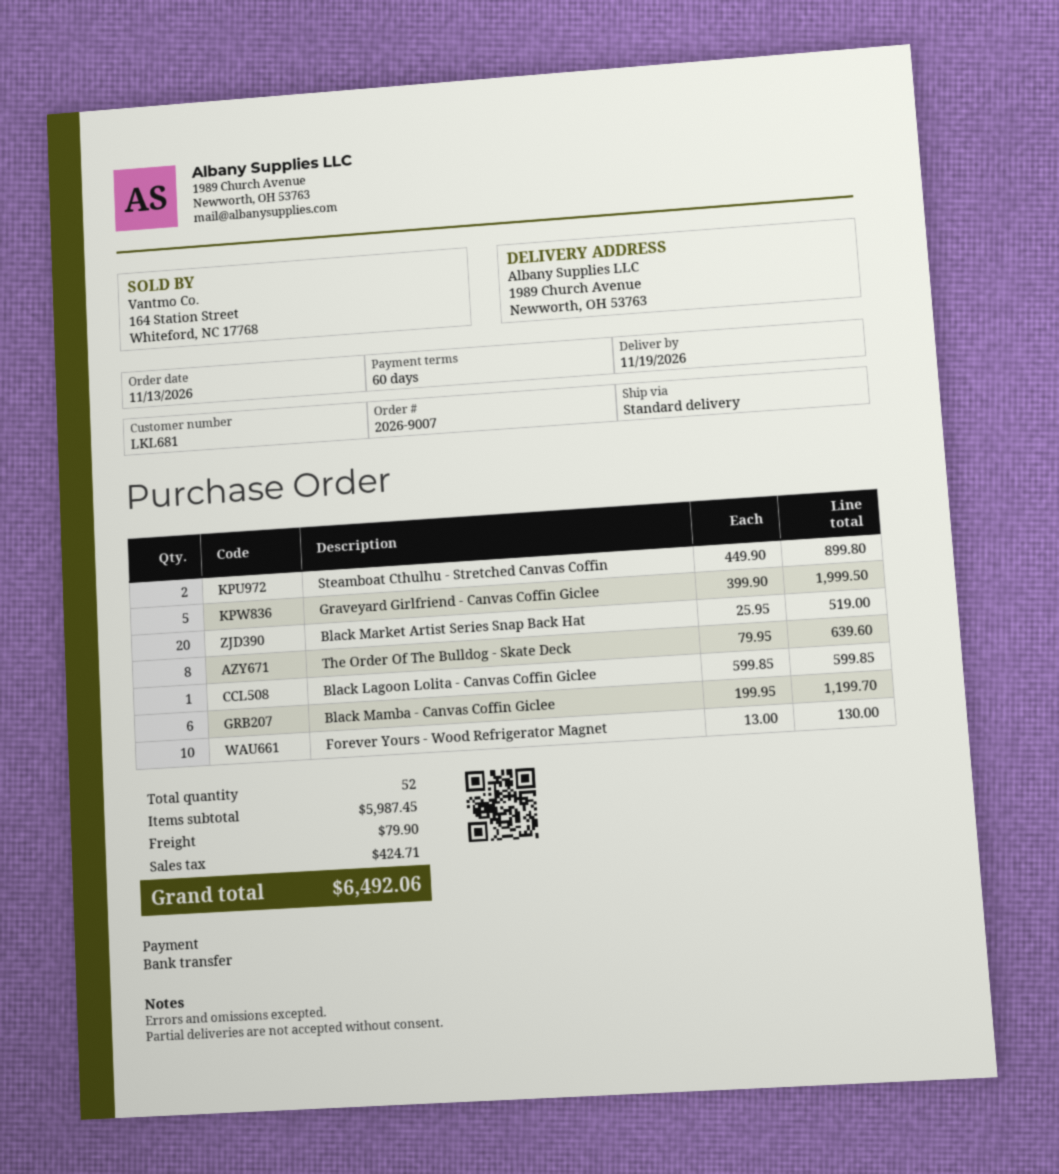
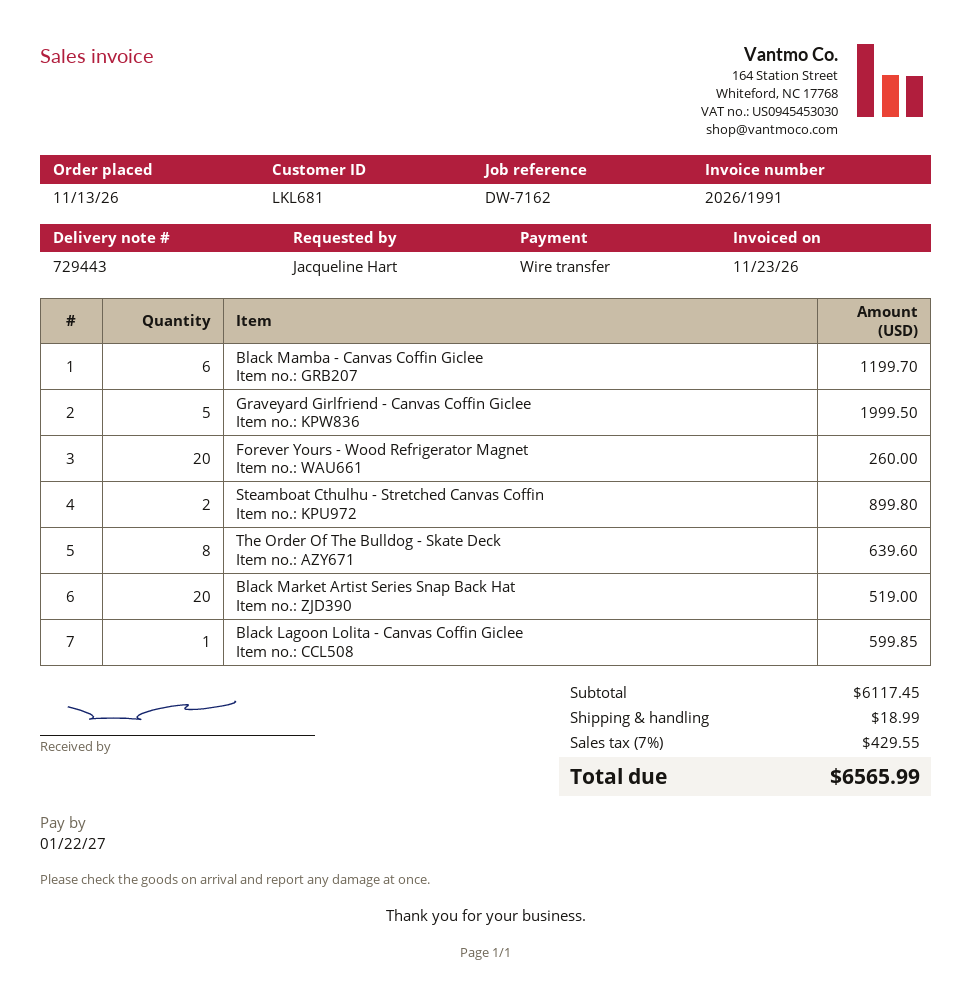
Forever Yours - Wood Refrigerator Magnet: 10 for 130.00 -> 20 for 260.00
subtotal: 5987.45 -> 6117.45
shipping: 79.90 -> 18.99
tax: 424.71 -> 429.55
total: 6492.06 -> 6565.99

